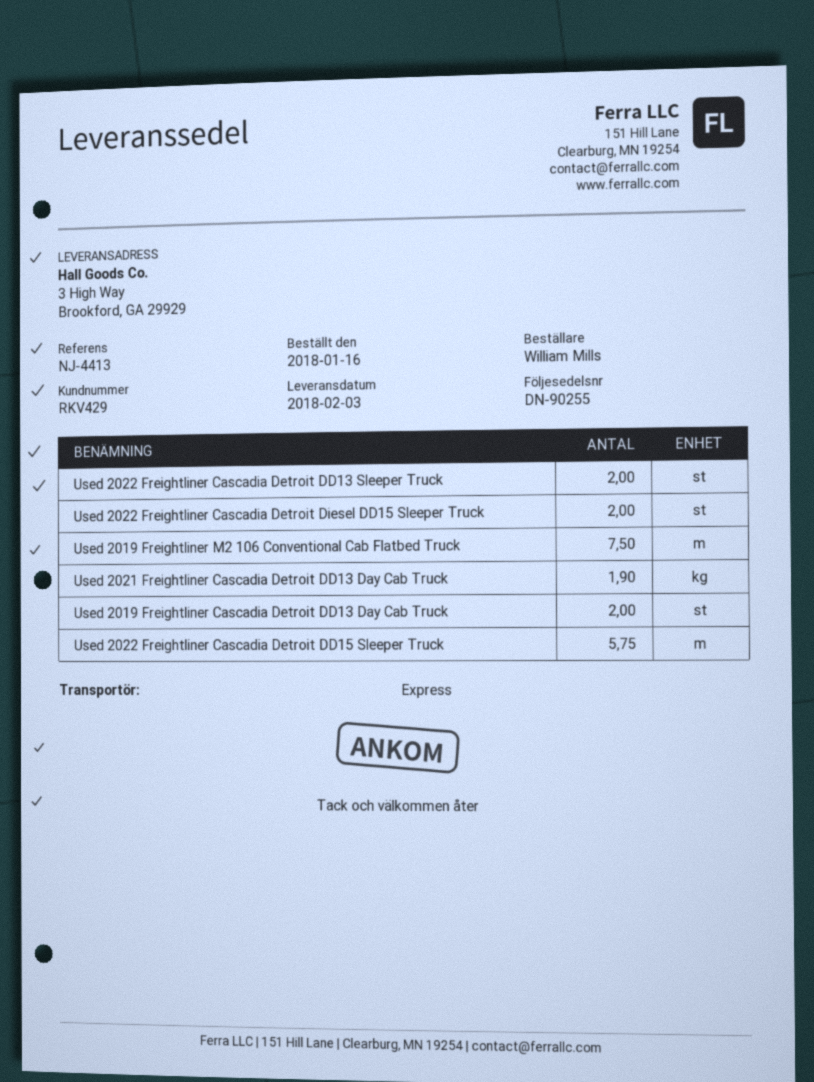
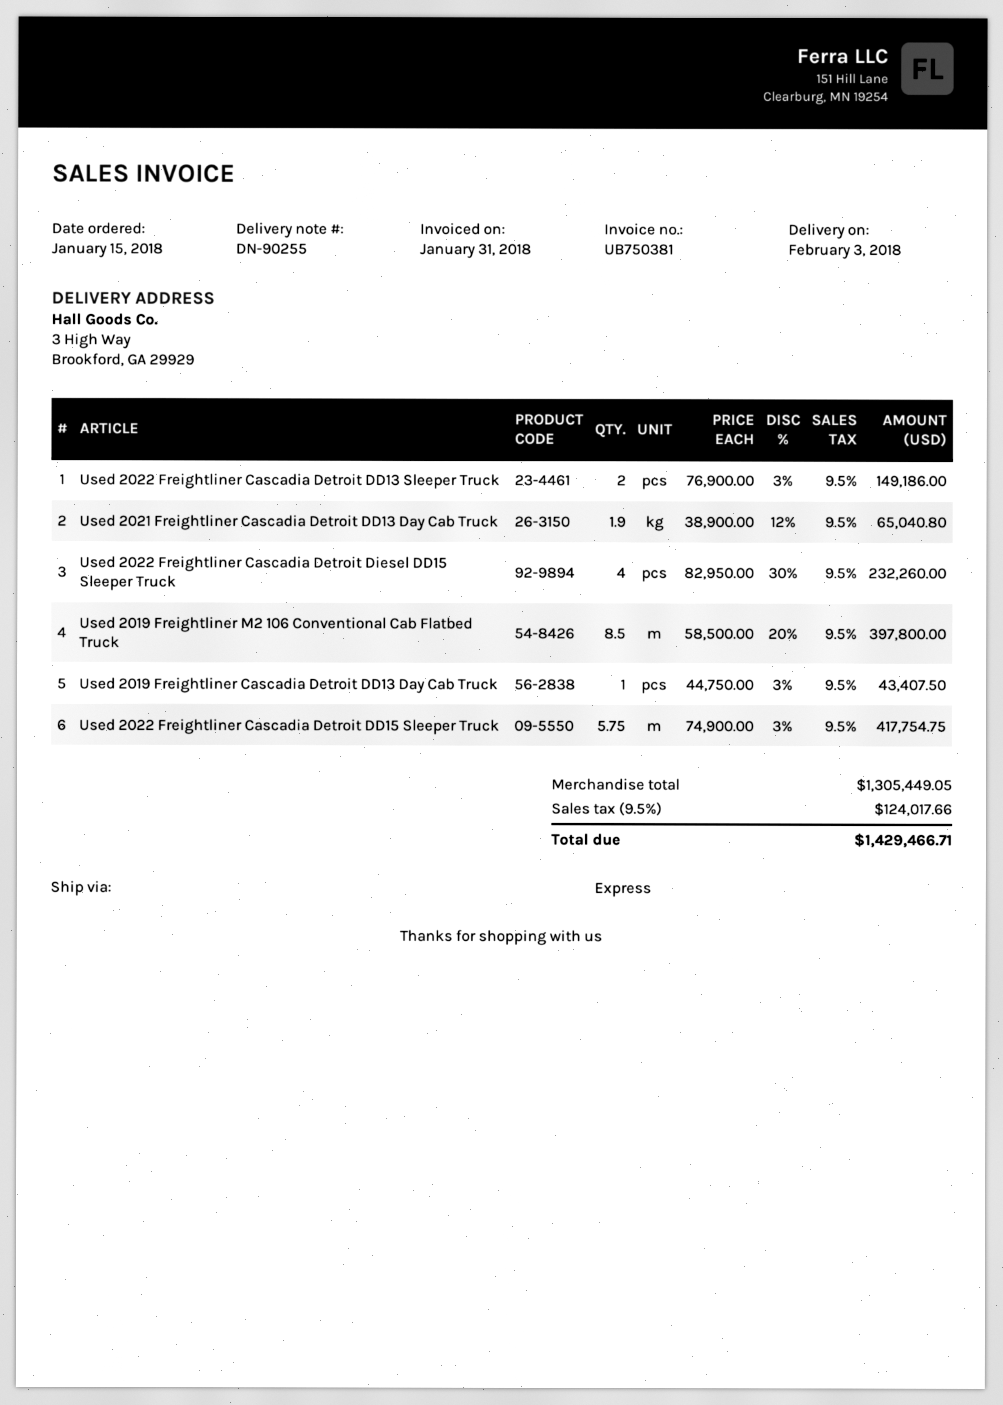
order date: 2018-01-16 -> 2018-01-15
Used 2022 Freightliner Cascadia Detroit Diesel DD15 Sleeper Truck: 2 -> 4
Used 2019 Freightliner M2 106 Conventional Cab Flatbed Truck: 7.5 -> 8.5
Used 2019 Freightliner Cascadia Detroit DD13 Day Cab Truck: 2 -> 1

